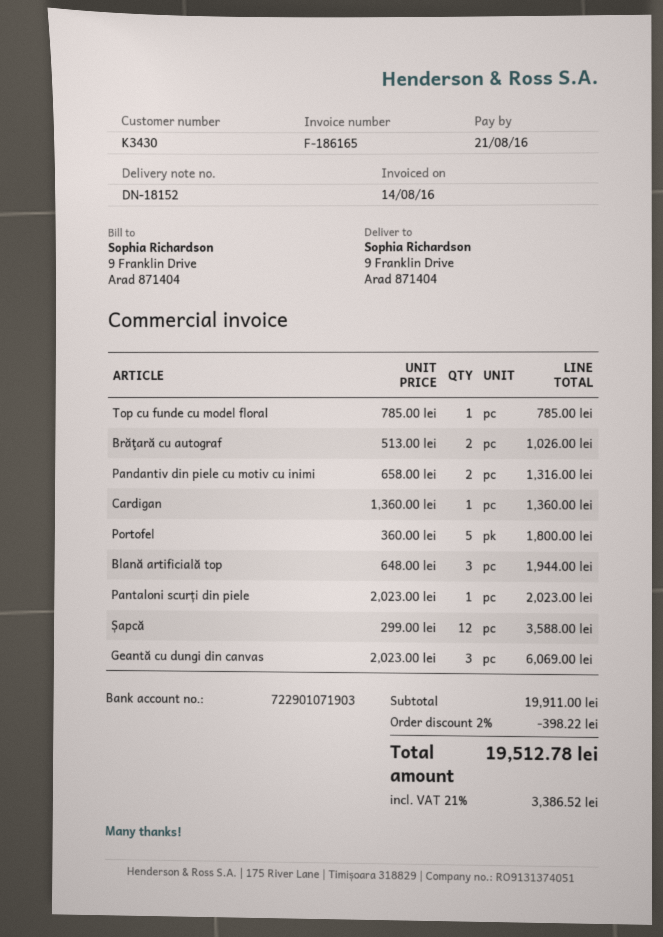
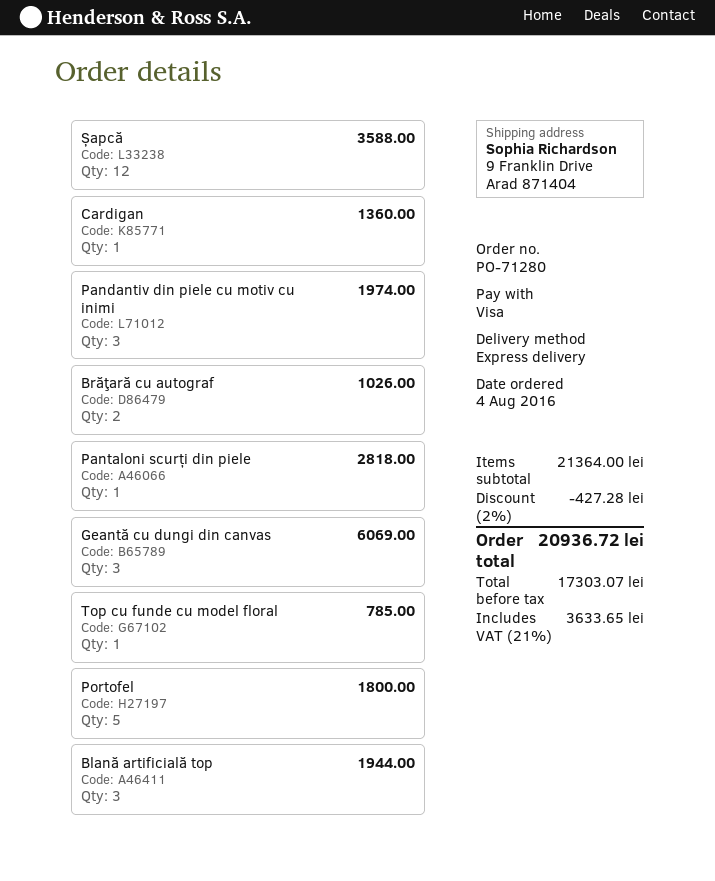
Pandantiv din piele cu motiv cu inimi: 2 for 1316.00 -> 3 for 1974.00
Pantaloni scurți din piele: 1 for 2023.00 -> 1 for 2818.00
subtotal: 19911.00 -> 21364.00
discount: 2% = 398.22 -> 2% = 427.28
tax: 21% = 3386.52 -> 21% = 3633.65
total: 19512.78 -> 20936.72

